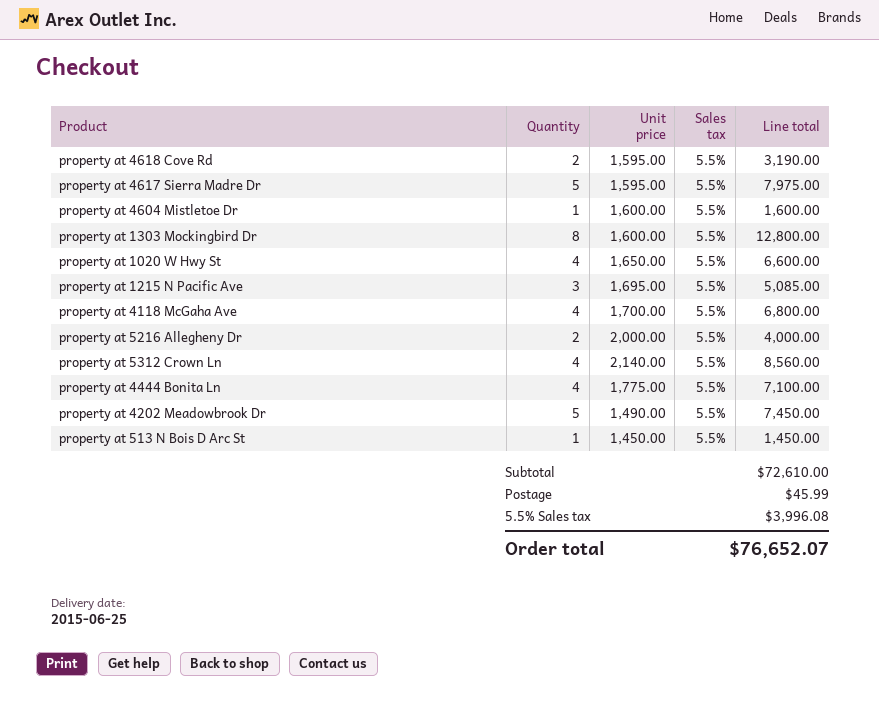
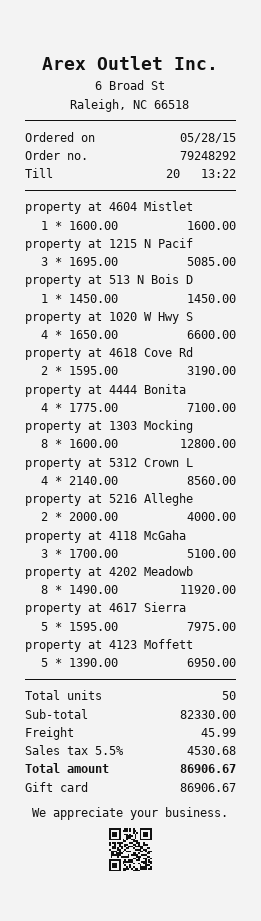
property at 4118 McGaha Ave: 4 x 1700.00 = 6800.00 -> 3 x 1700.00 = 5100.00
property at 4202 Meadowbrook Dr: 5 x 1490.00 = 7450.00 -> 8 x 1490.00 = 11920.00
property at 4123 Moffett: none -> 5 x 1390.00 = 6950.00
subtotal: 72610.00 -> 82330.00
tax: 5.5% = 3996.08 -> 5.5% = 4530.68
total: 76652.07 -> 86906.67

